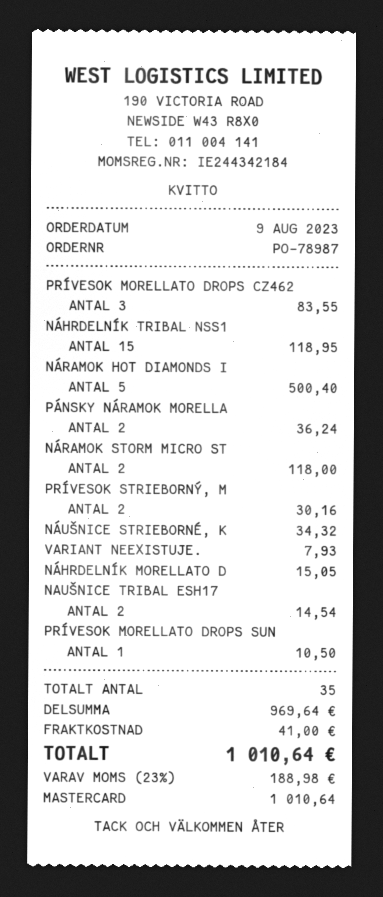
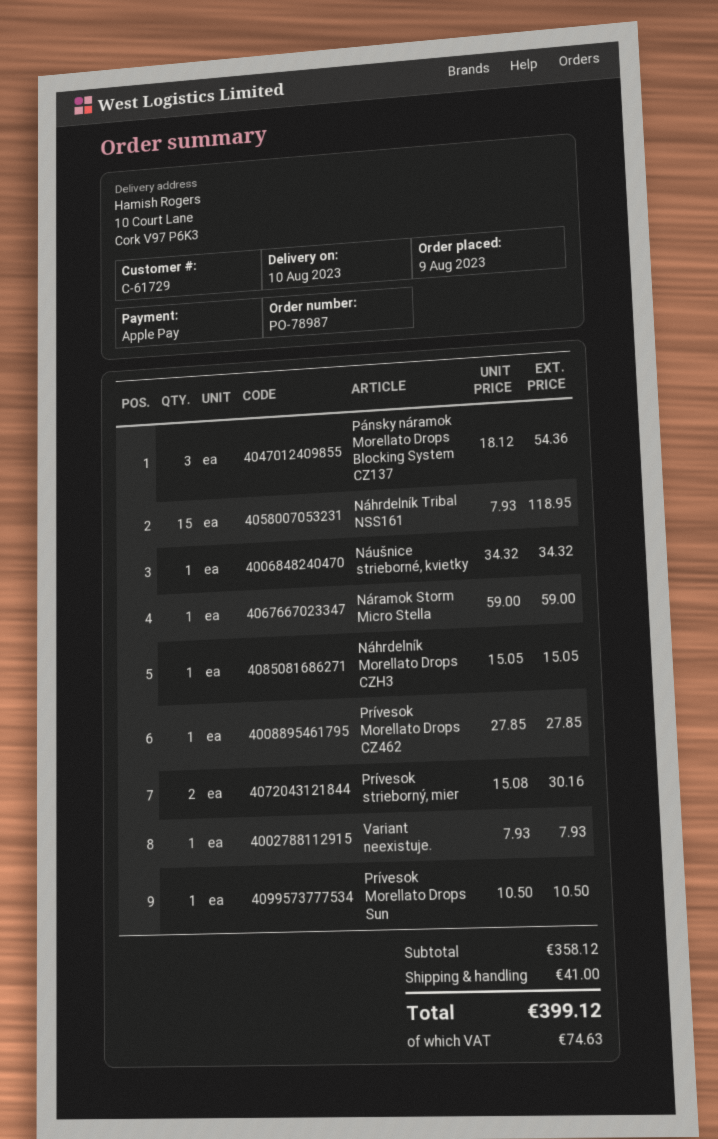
payment method: Mastercard -> Apple Pay
PRÍVESOK MORELLATO DROPS CZ462: 3 for 83.55 -> 1 for 27.85
NÁRAMOK HOT DIAMONDS I: 5 for 500.40 -> none
PÁNSKY NÁRAMOK MORELLA: 2 for 36.24 -> 3 for 54.36
NÁRAMOK STORM MICRO ST: 2 for 118.00 -> 1 for 59.00
NAUŠNICE TRIBAL ESH17: 2 for 14.54 -> none
subtotal: 969.64 -> 358.12
tax: 188.98 -> 74.63
total: 1010.64 -> 399.12

